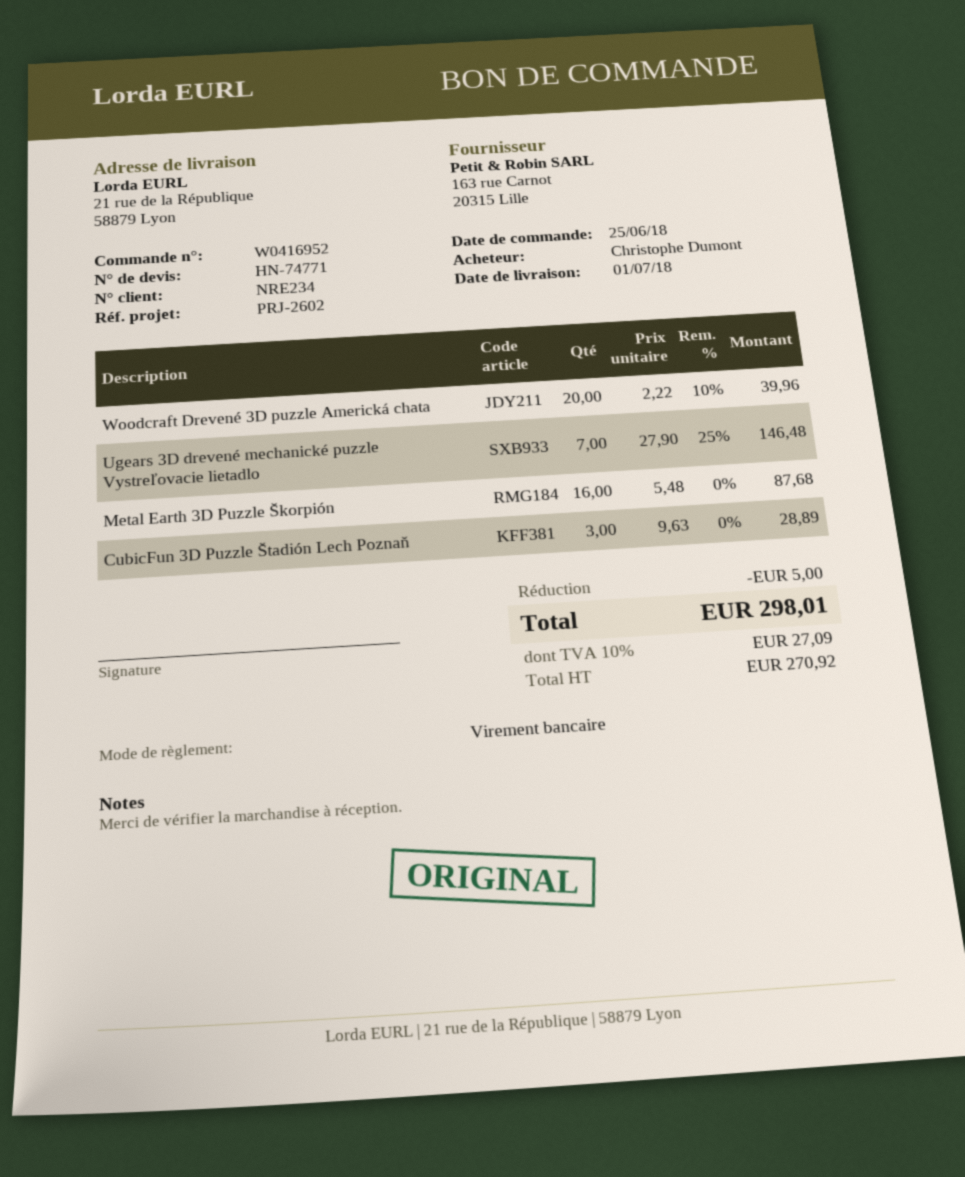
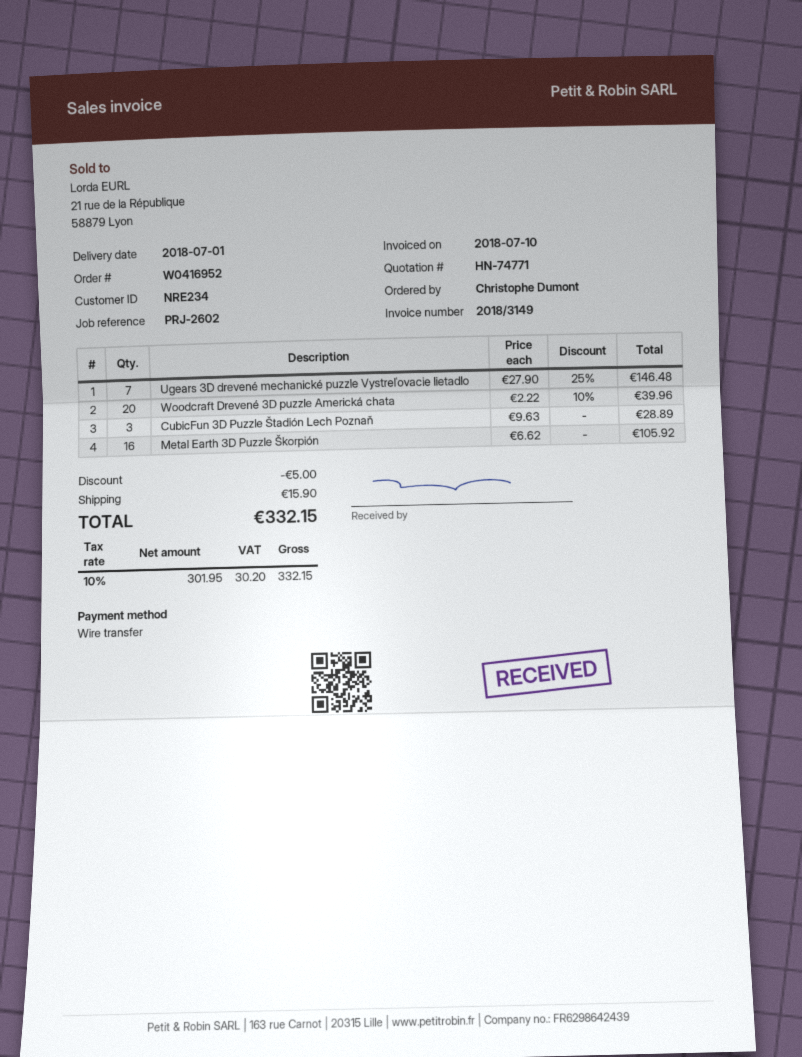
Metal Earth 3D Puzzle Škorpión: 16 x 5.48 = 87.68 -> 16 x 6.62 = 105.92
shipping: none -> 15.90
net: 270.92 -> 301.95
tax: 10% = 27.09 -> 10% = 30.20
total: 298.01 -> 332.15

